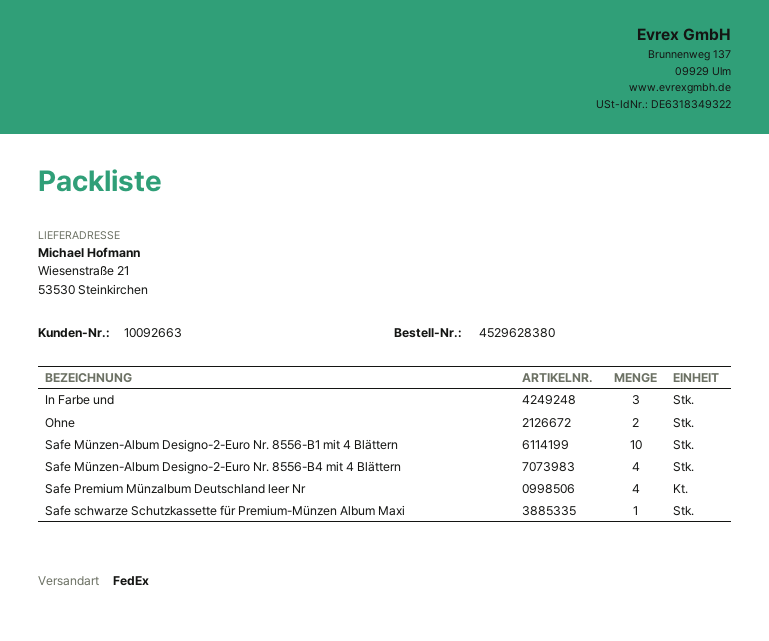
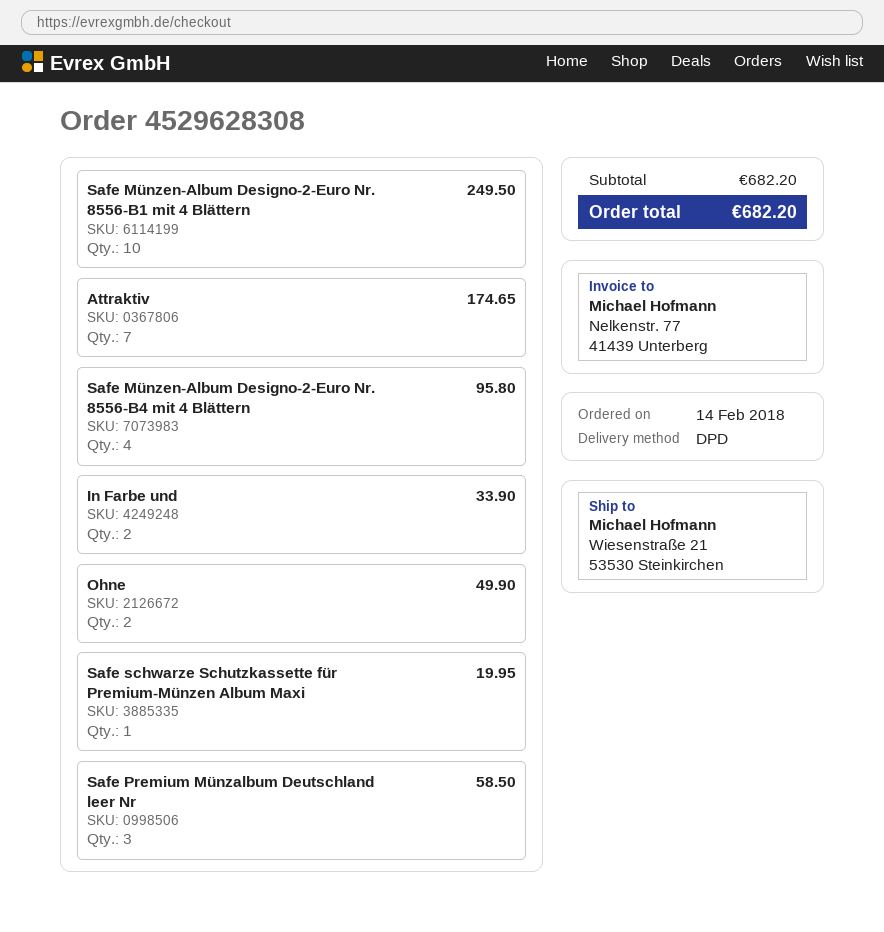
order number: 4529628380 -> 4529628308
shipping method: FedEx -> DPD
In Farbe und: 3 -> 2
Safe Premium Münzalbum Deutschland leer Nr: 4 -> 3
Attraktiv: none -> 7

